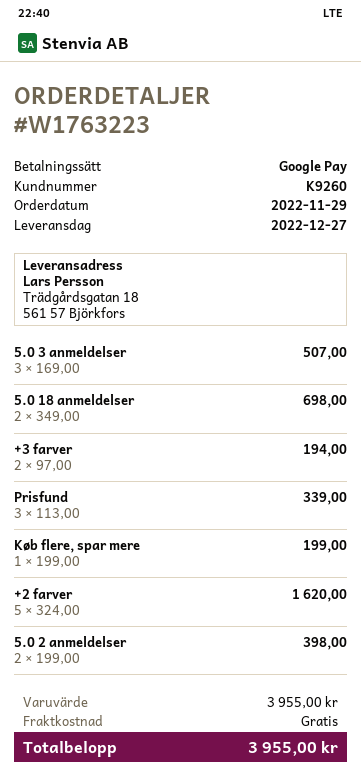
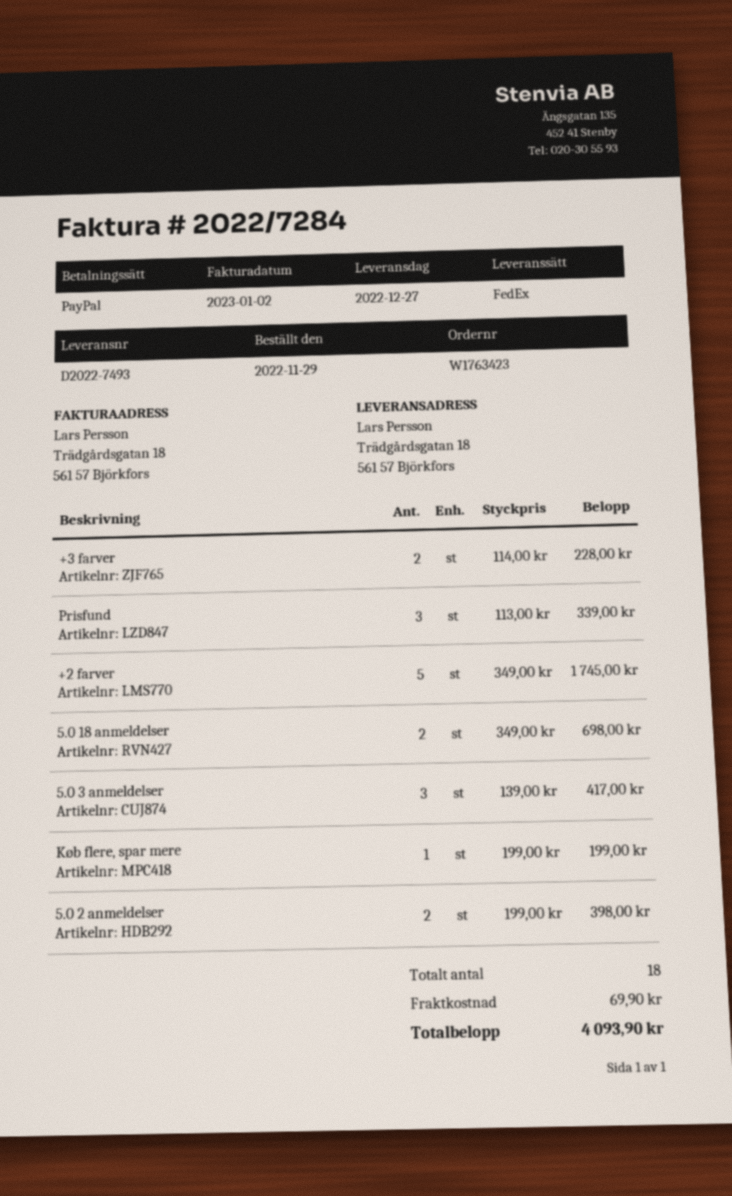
order number: W1763223 -> W1763423
payment method: Google Pay -> PayPal
5.0 3 anmeldelser: 3 x 169.00 = 507.00 -> 3 x 139.00 = 417.00
+3 farver: 2 x 97.00 = 194.00 -> 2 x 114.00 = 228.00
+2 farver: 5 x 324.00 = 1620.00 -> 5 x 349.00 = 1745.00
shipping: 0.00 -> 69.90
total: 3955.00 -> 4093.90

